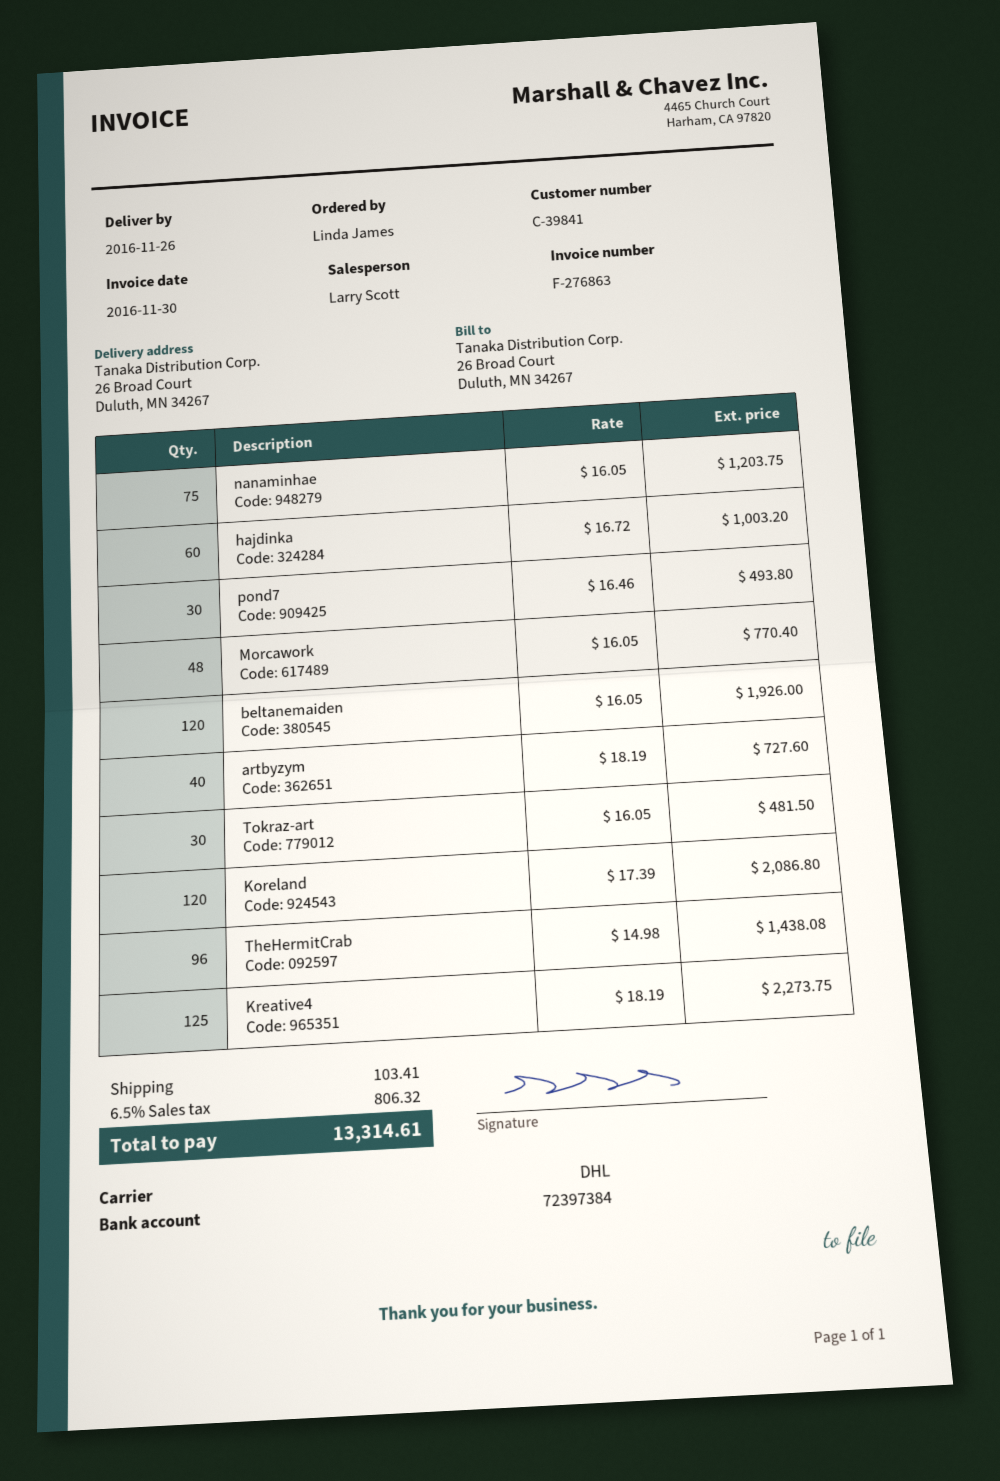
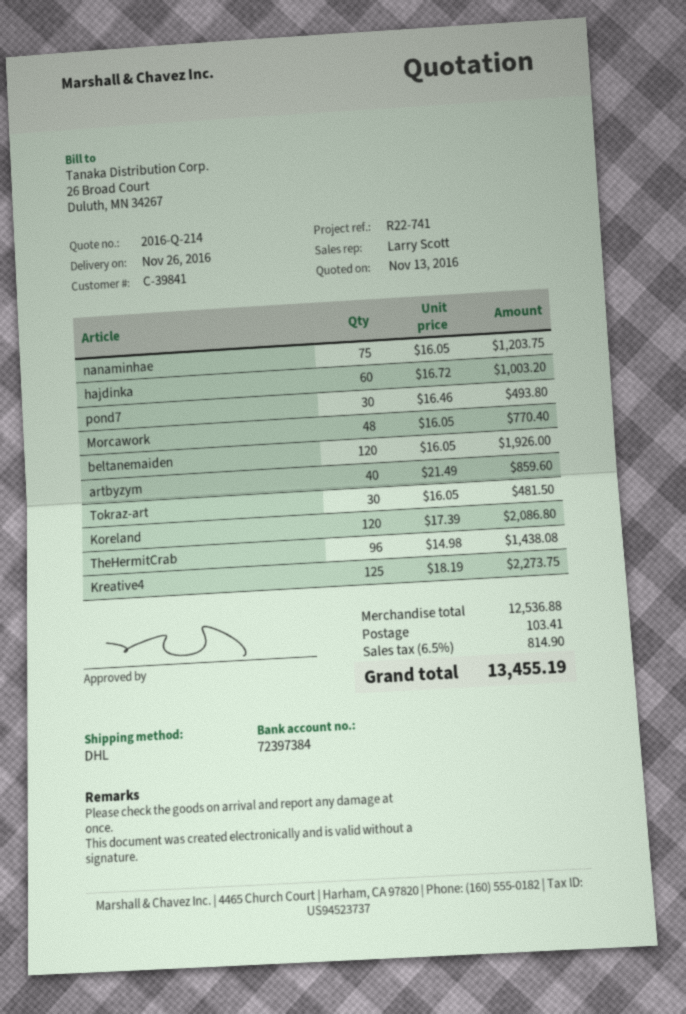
artbyzym: 40 x 18.19 = 727.60 -> 40 x 21.49 = 859.60
tax: 6.5% = 806.32 -> 6.5% = 814.90
total: 13314.61 -> 13455.19

